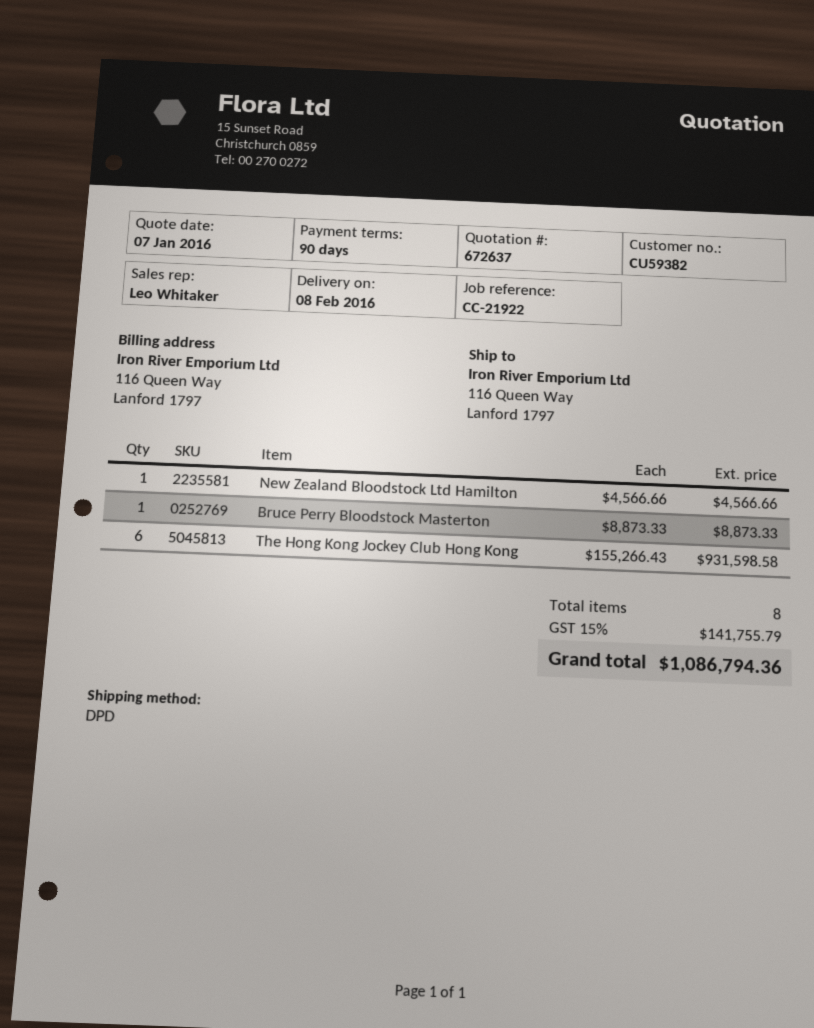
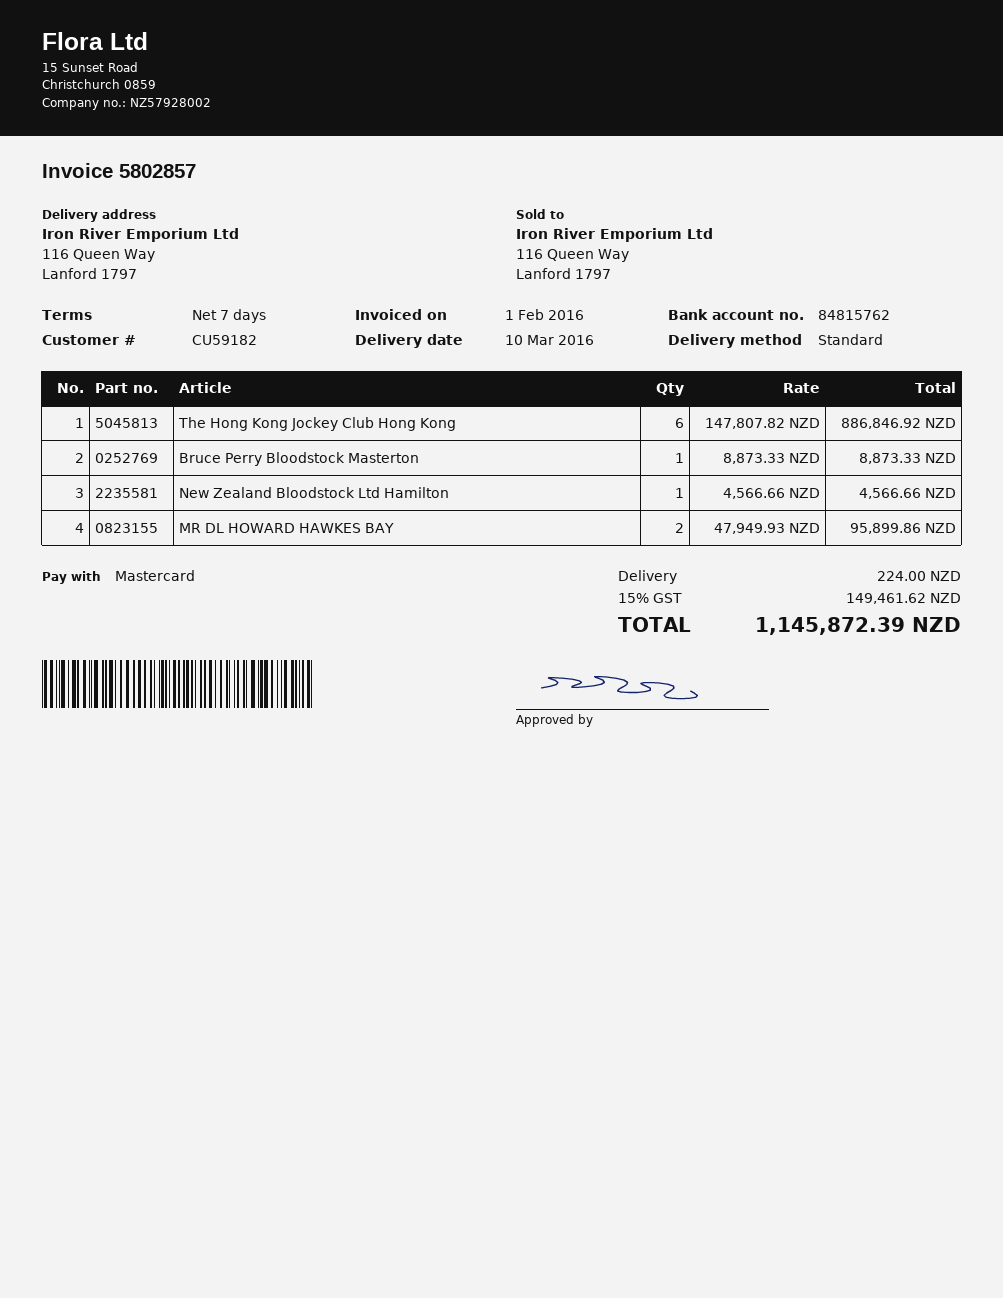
delivery date: 2016-02-08 -> 2016-03-10
payment terms: 90 days -> 7 days
customer number: CU59382 -> CU59182
shipping method: DPD -> standard
The Hong Kong Jockey Club Hong Kong: 6 x 155266.43 = 931598.58 -> 6 x 147807.82 = 886846.92
MR DL HOWARD HAWKES BAY: none -> 2 x 47949.93 = 95899.86
shipping: none -> 224.00
tax: 15% = 141755.79 -> 15% = 149461.62
total: 1086794.36 -> 1145872.39

